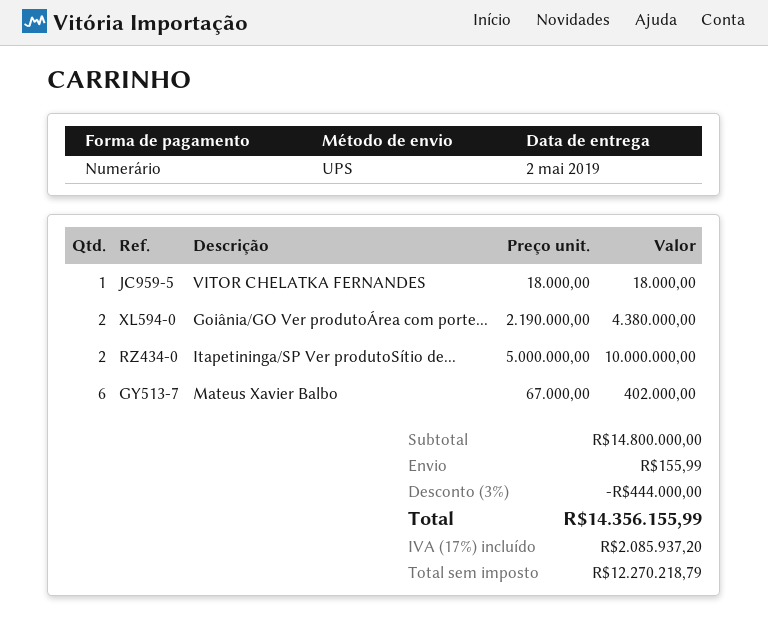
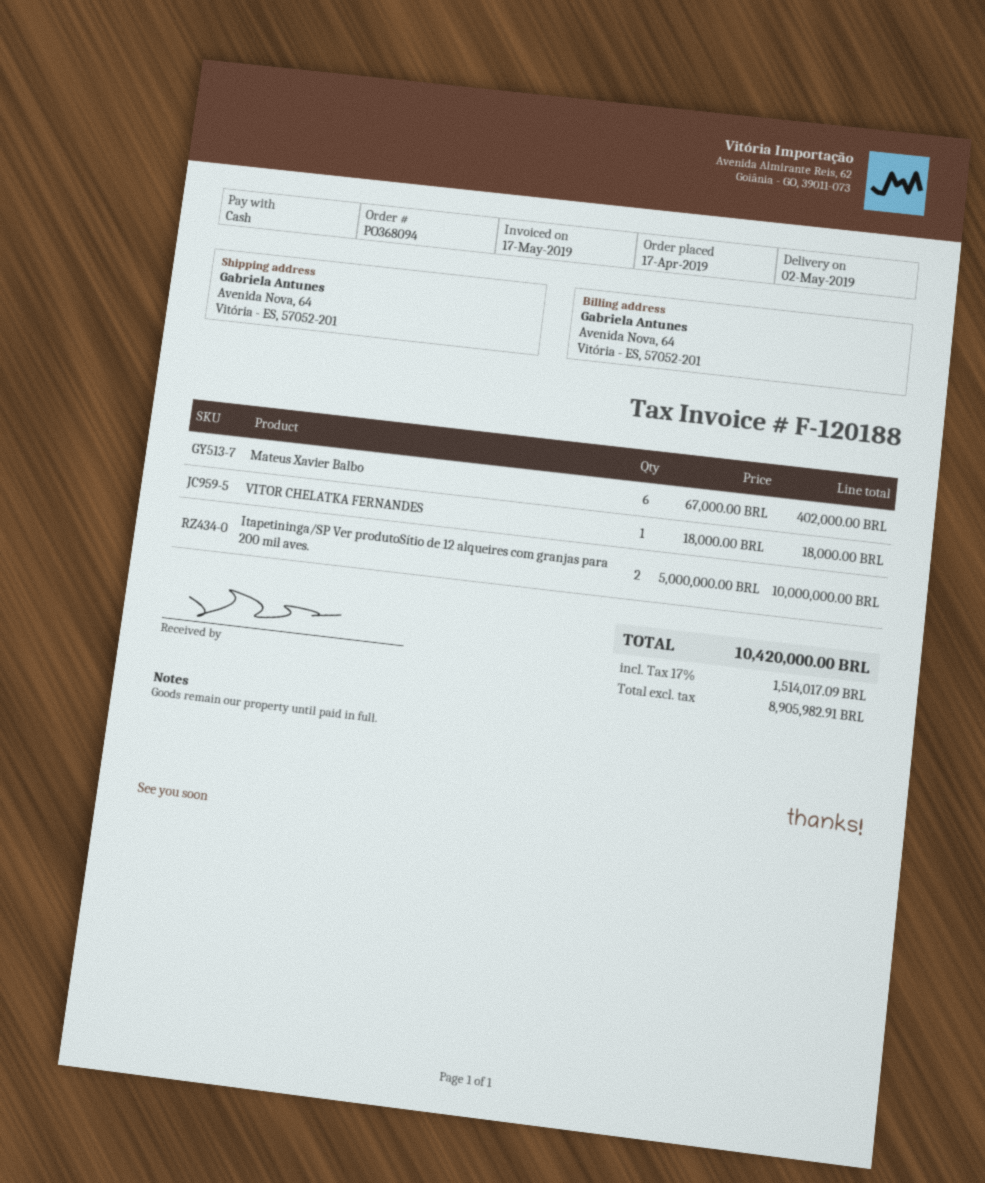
Goiânia/GO Ver produtoÁrea com porte...: 2 x 2190000.00 = 4380000.00 -> none
discount: 3% = 444000.00 -> none
shipping: 155.99 -> none
net: 12270218.79 -> 8905982.91
tax: 17% = 2085937.20 -> 17% = 1514017.09
total: 14356155.99 -> 10420000.00

